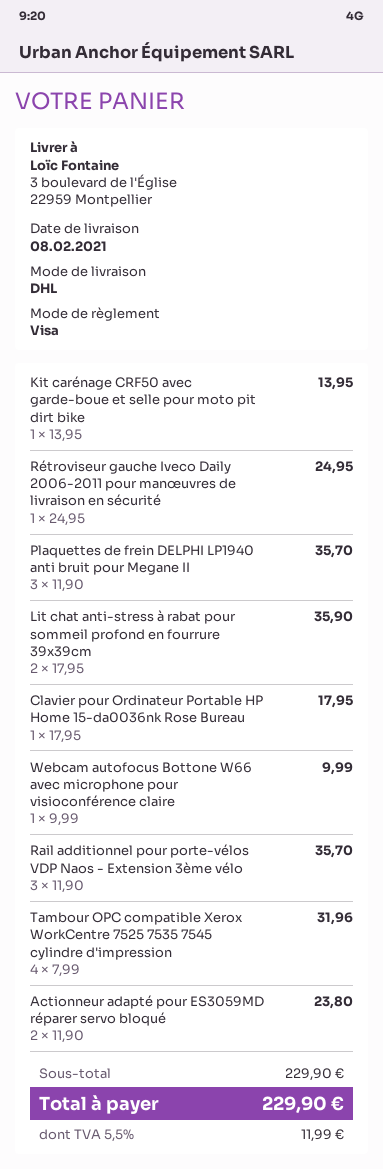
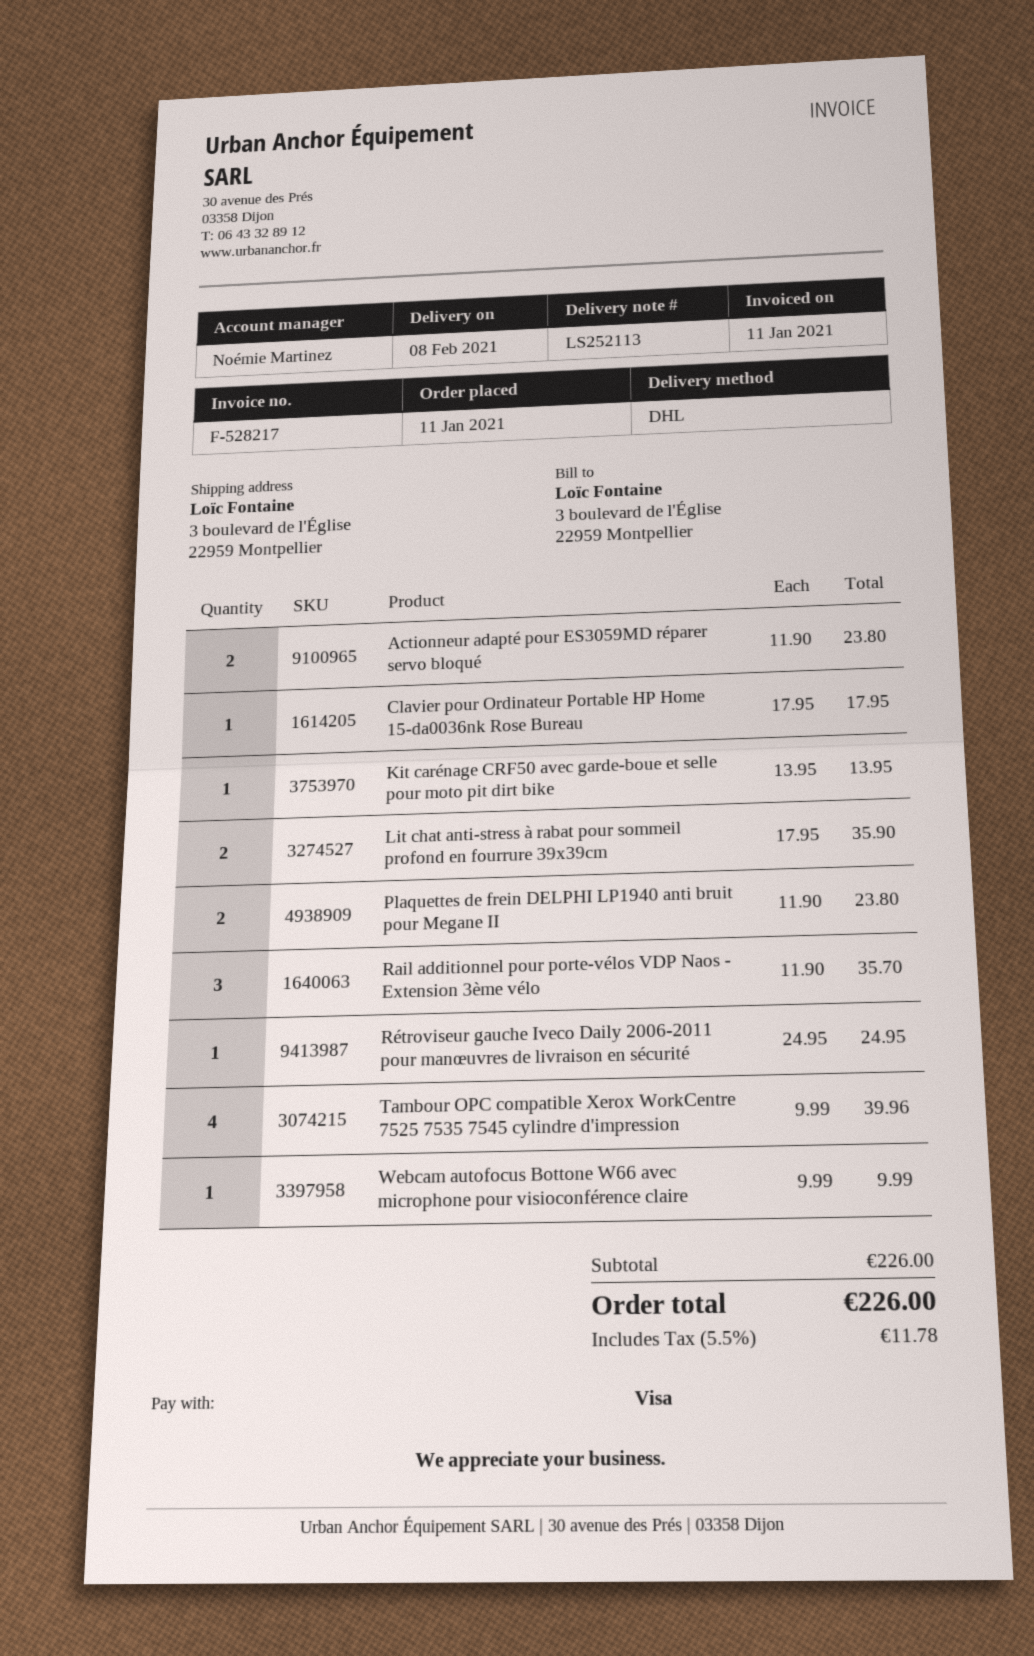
Plaquettes de frein DELPHI LP1940 anti bruit pour Megane II: 3 x 11.90 = 35.70 -> 2 x 11.90 = 23.80
Tambour OPC compatible Xerox WorkCentre 7525 7535 7545 cylindre d'impression: 4 x 7.99 = 31.96 -> 4 x 9.99 = 39.96
subtotal: 229.90 -> 226.00
tax: 5.5% = 11.99 -> 5.5% = 11.78
total: 229.90 -> 226.00

